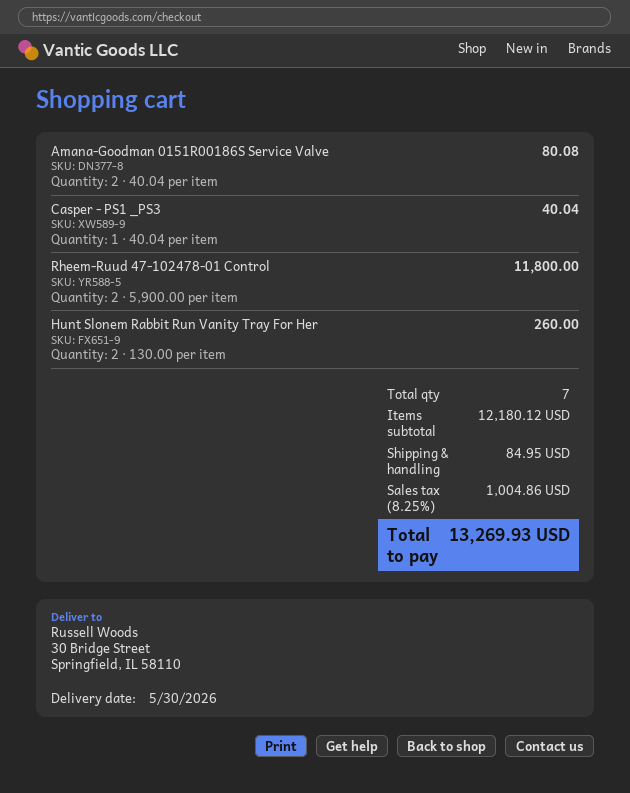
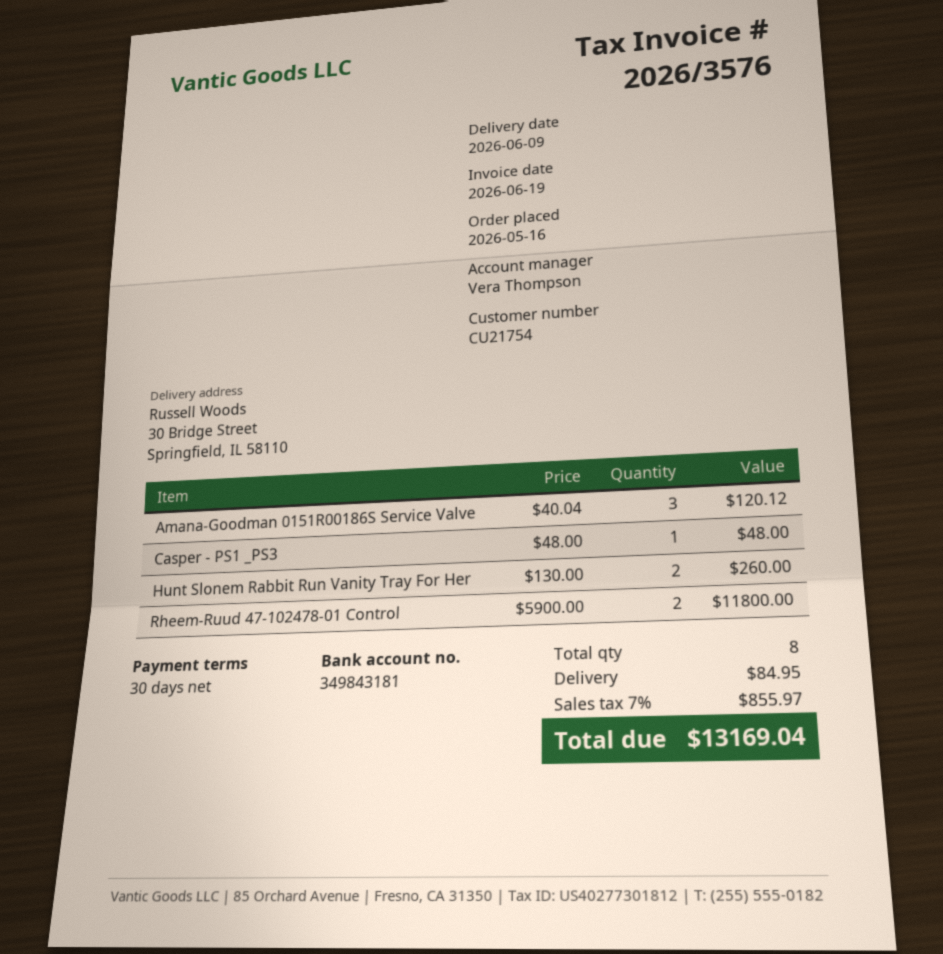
delivery date: 2026-05-30 -> 2026-06-09
Amana-Goodman 0151R00186S Service Valve: 2 x 40.04 = 80.08 -> 3 x 40.04 = 120.12
Casper - PS1 _PS3: 1 x 40.04 = 40.04 -> 1 x 48.00 = 48.00
total quantity: 7 -> 8
tax: 8.25% = 1004.86 -> 7% = 855.97
total: 13269.93 -> 13169.04

